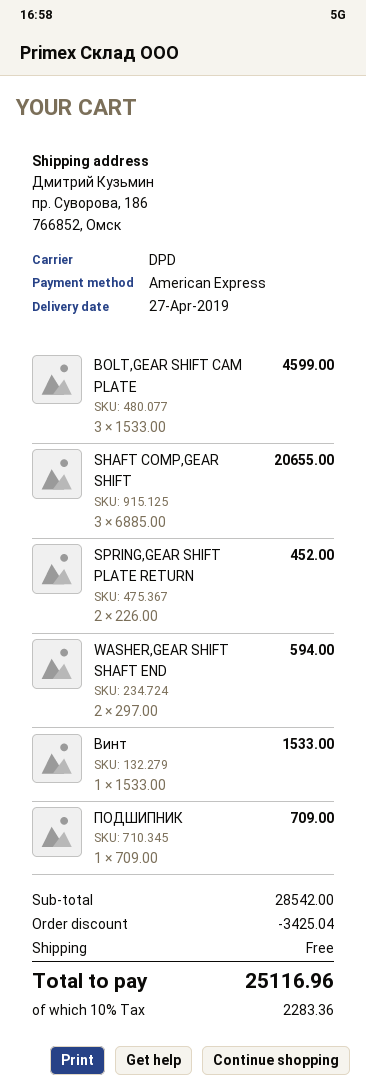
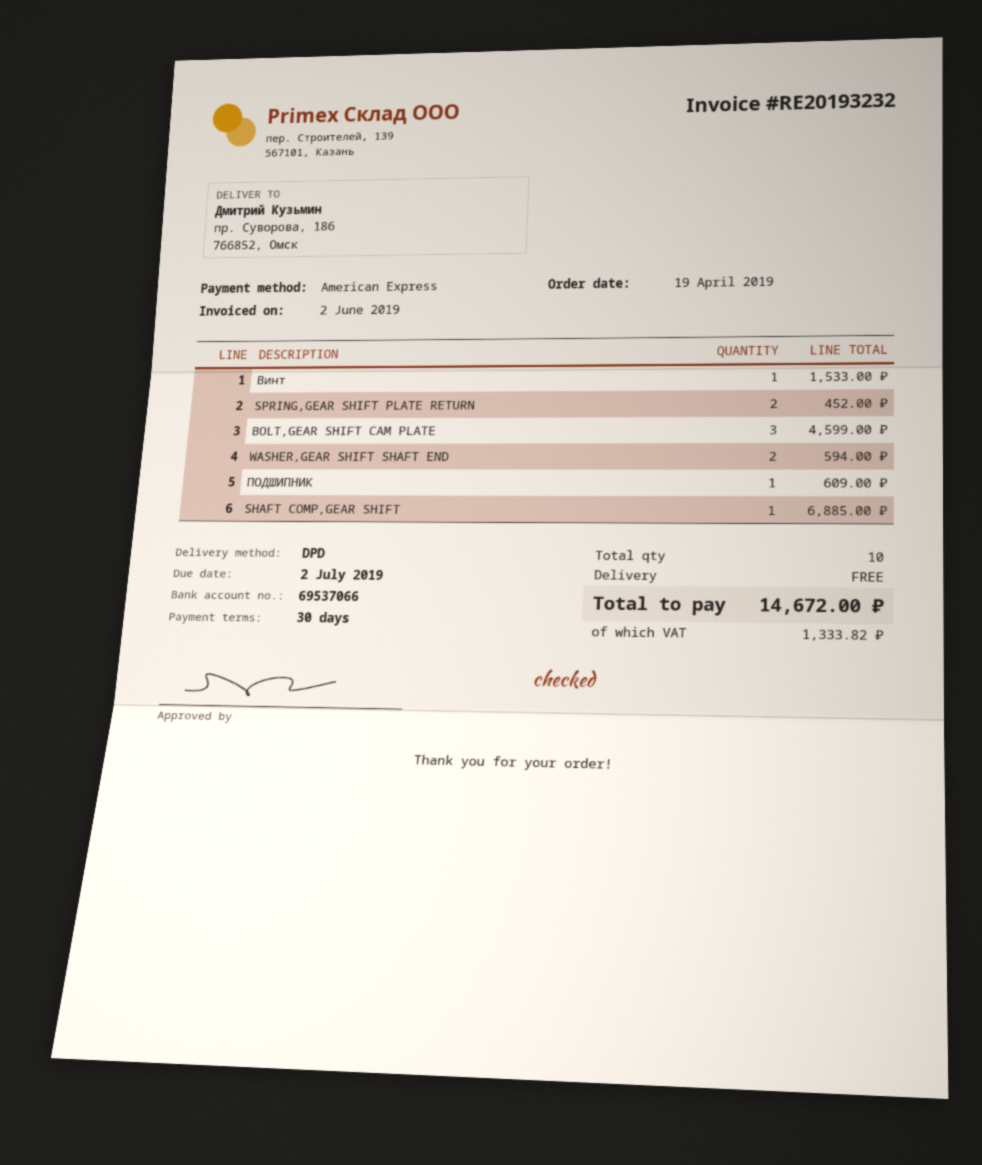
SHAFT COMP,GEAR SHIFT: 3 for 20655.00 -> 1 for 6885.00
ПОДШИПНИК: 1 for 709.00 -> 1 for 609.00
discount: 3425.04 -> none
tax: 2283.36 -> 1333.82
total: 25116.96 -> 14672.00

